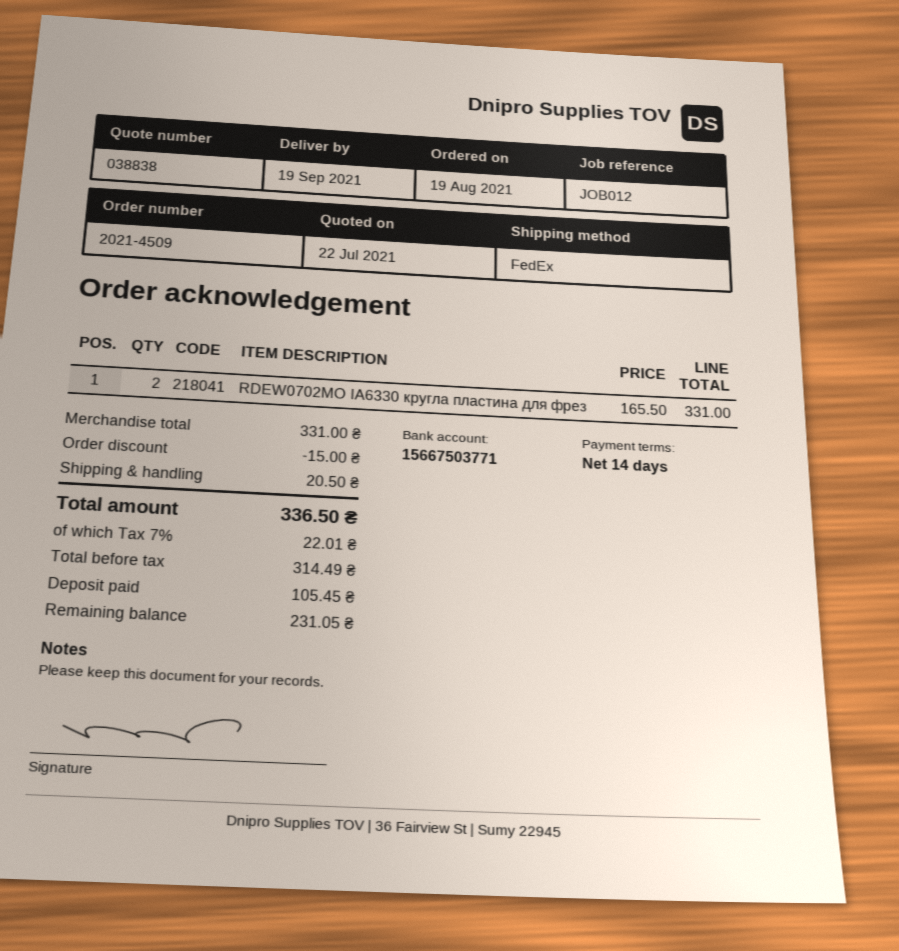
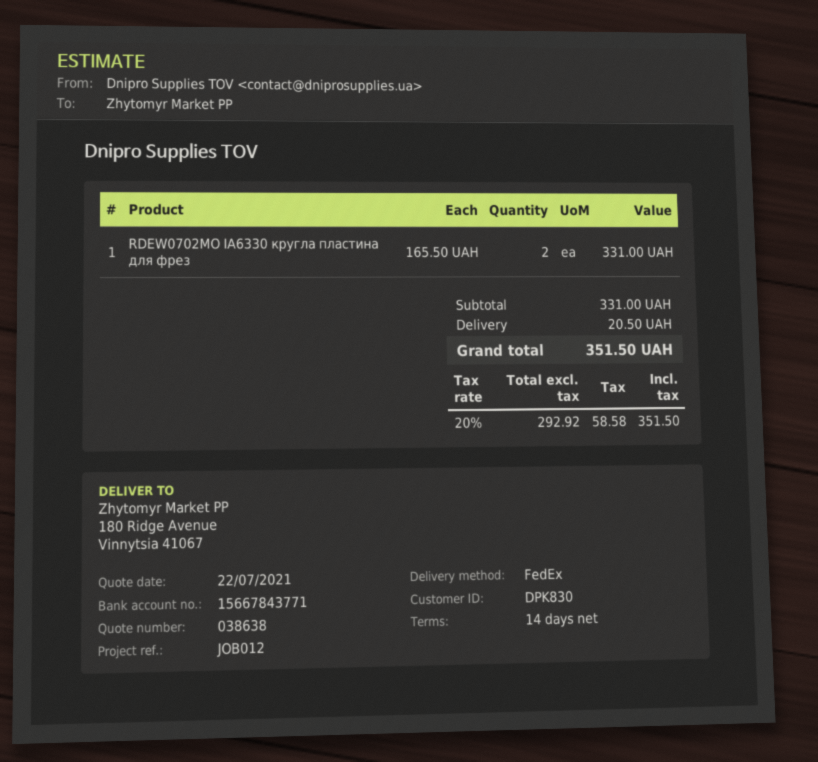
quote number: 038838 -> 038638
bank account: 15667503771 -> 15667843771
discount: 15.00 -> none
net: 314.49 -> 292.92
tax: 7% = 22.01 -> 20% = 58.58
total: 336.50 -> 351.50

